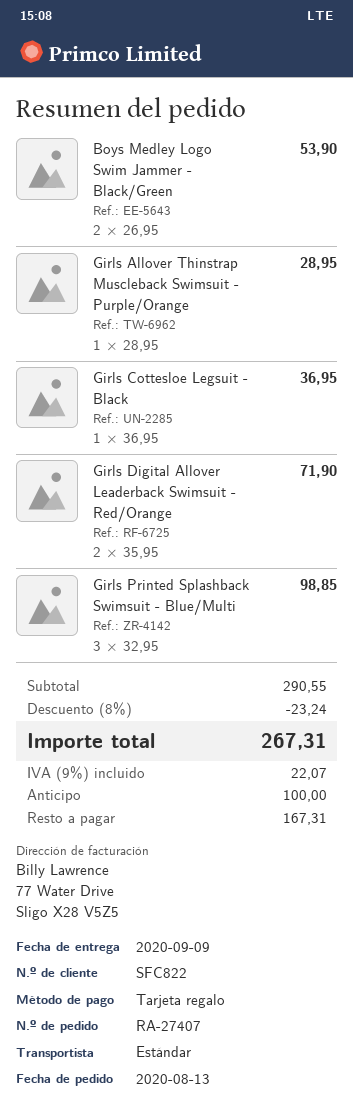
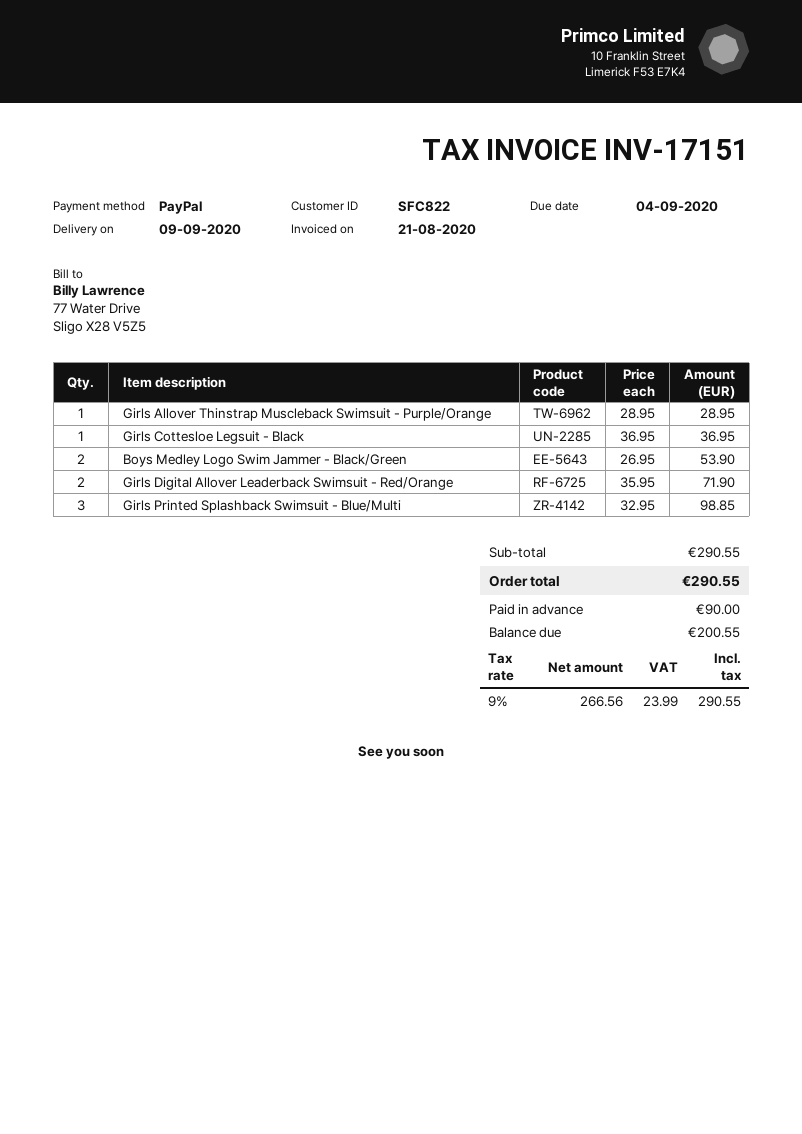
payment method: gift card -> PayPal
discount: 8% = 23.24 -> none
tax: 9% = 22.07 -> 9% = 23.99
total: 267.31 -> 290.55
deposit: 100.00 -> 90.00
balance: 167.31 -> 200.55

